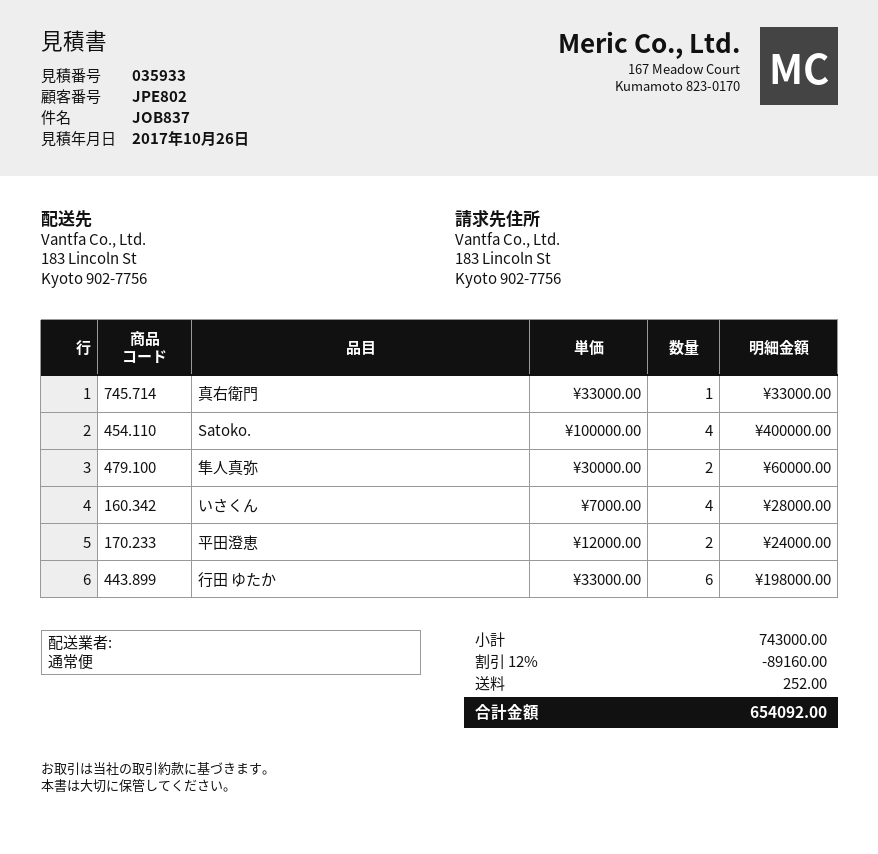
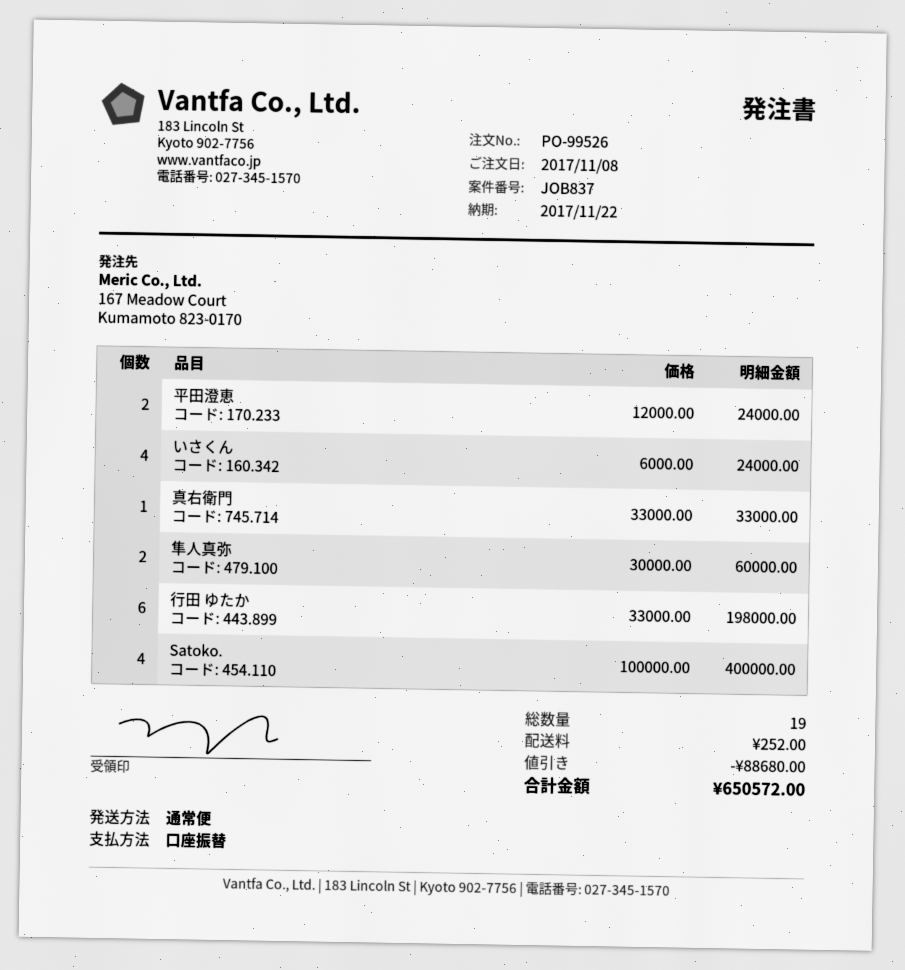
いさくん: 4 x 7000.00 = 28000.00 -> 4 x 6000.00 = 24000.00
discount: 89160.00 -> 88680.00
total: 654092.00 -> 650572.00

